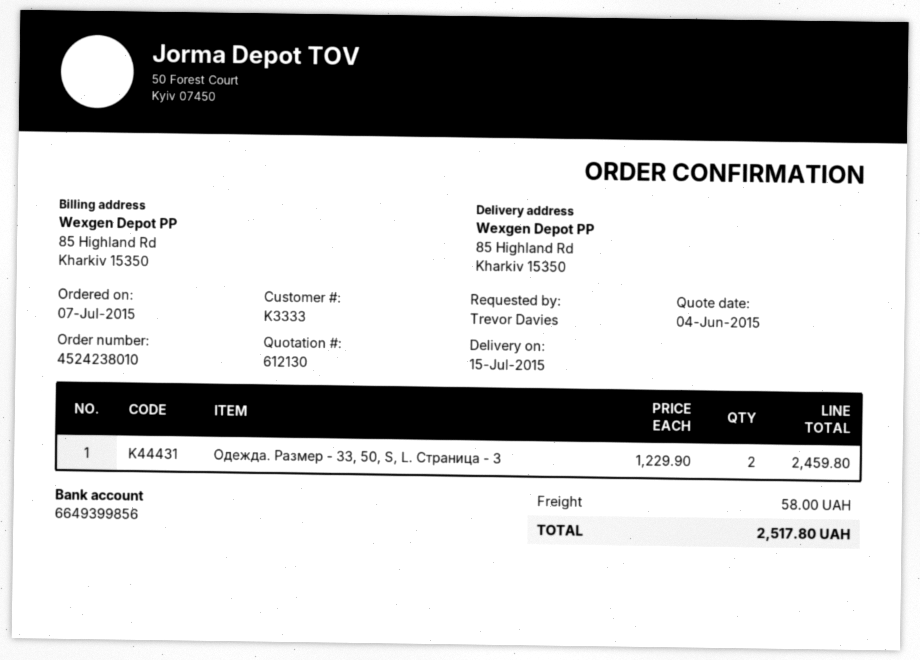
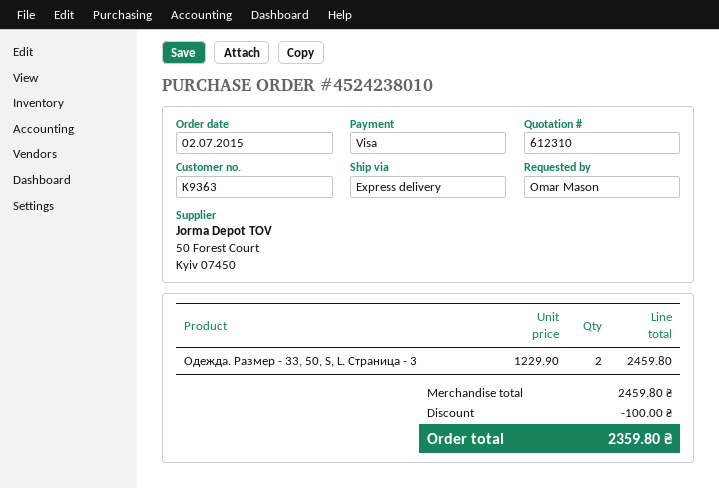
quote number: 612130 -> 612310
order date: 2015-07-07 -> 2015-07-02
customer number: K3333 -> K9363
ordered by: Trevor Davies -> Omar Mason
discount: none -> 100.00
shipping: 58.00 -> none
total: 2517.80 -> 2359.80

